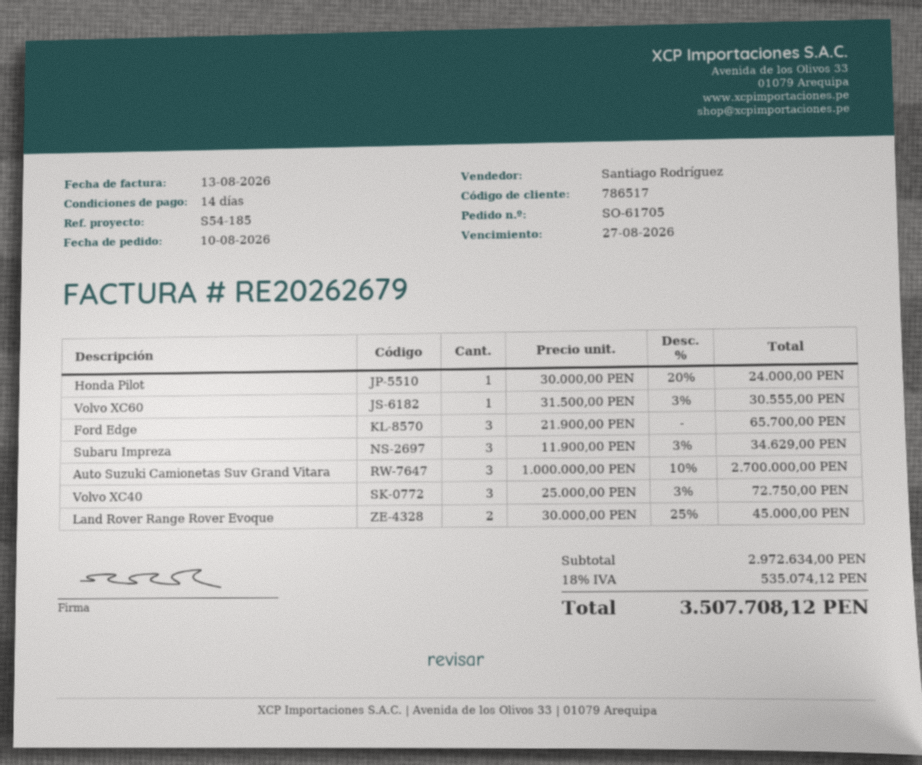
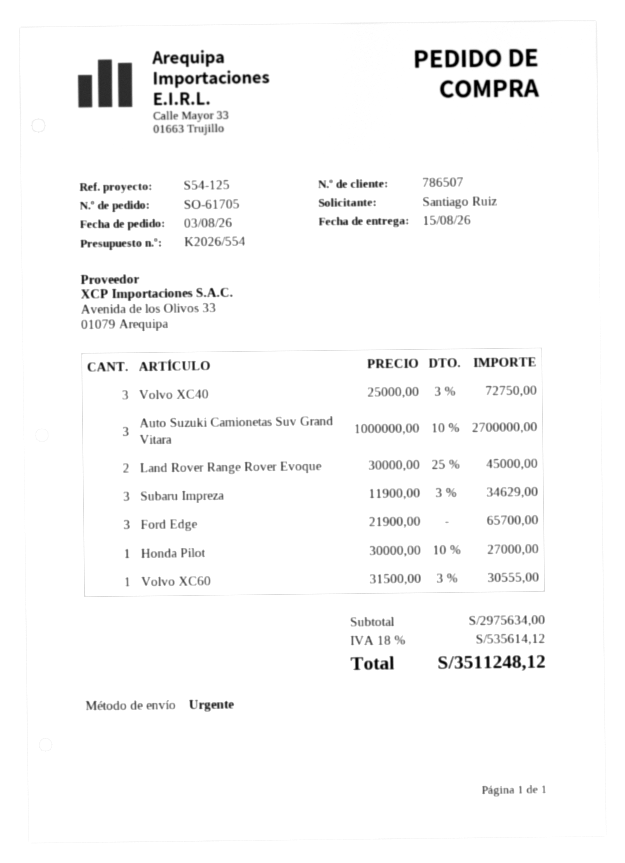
order date: 2026-08-10 -> 2026-08-03
customer number: 786517 -> 786507
reference: S54-185 -> S54-125
Honda Pilot: 1 x 30000.00 - 20% = 24000.00 -> 1 x 30000.00 - 10% = 27000.00
subtotal: 2972634.00 -> 2975634.00
tax: 18% = 535074.12 -> 18% = 535614.12
total: 3507708.12 -> 3511248.12

